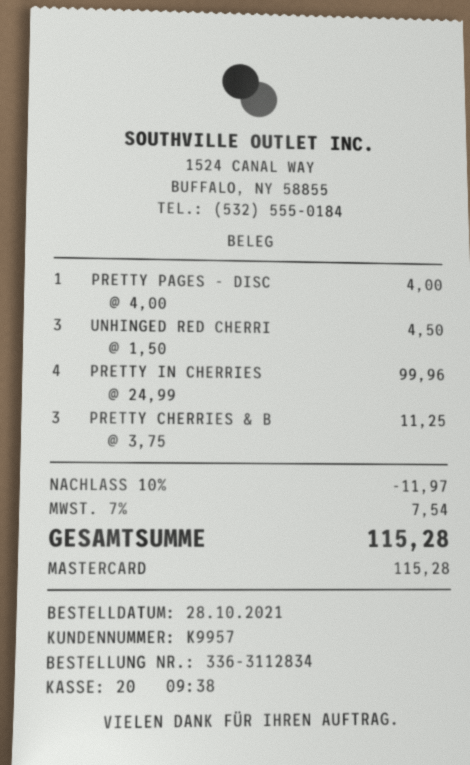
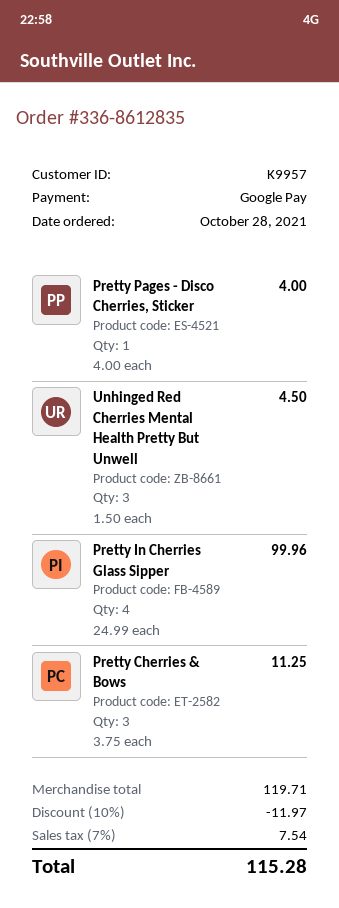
order number: 336-3112834 -> 336-8612835
payment method: Mastercard -> Google Pay

